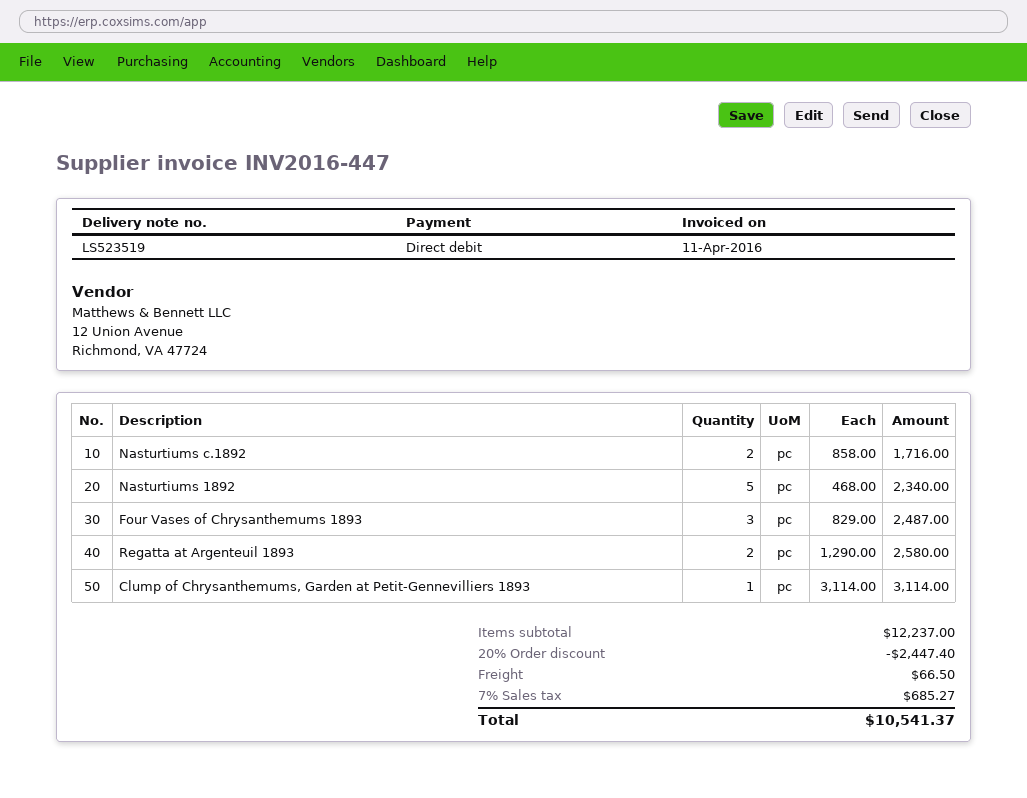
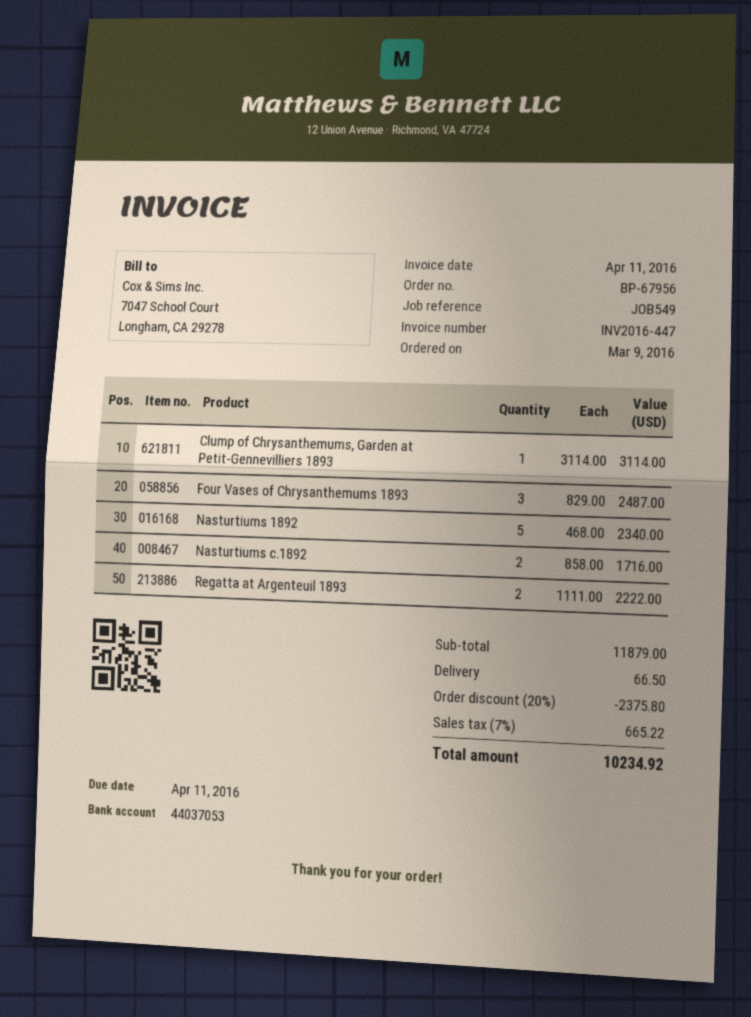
Regatta at Argenteuil 1893: 2 x 1290.00 = 2580.00 -> 2 x 1111.00 = 2222.00
subtotal: 12237.00 -> 11879.00
discount: 20% = 2447.40 -> 20% = 2375.80
tax: 7% = 685.27 -> 7% = 665.22
total: 10541.37 -> 10234.92

